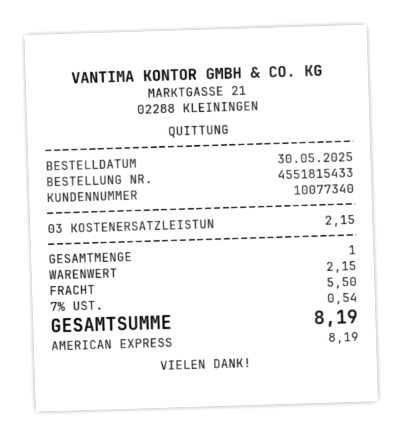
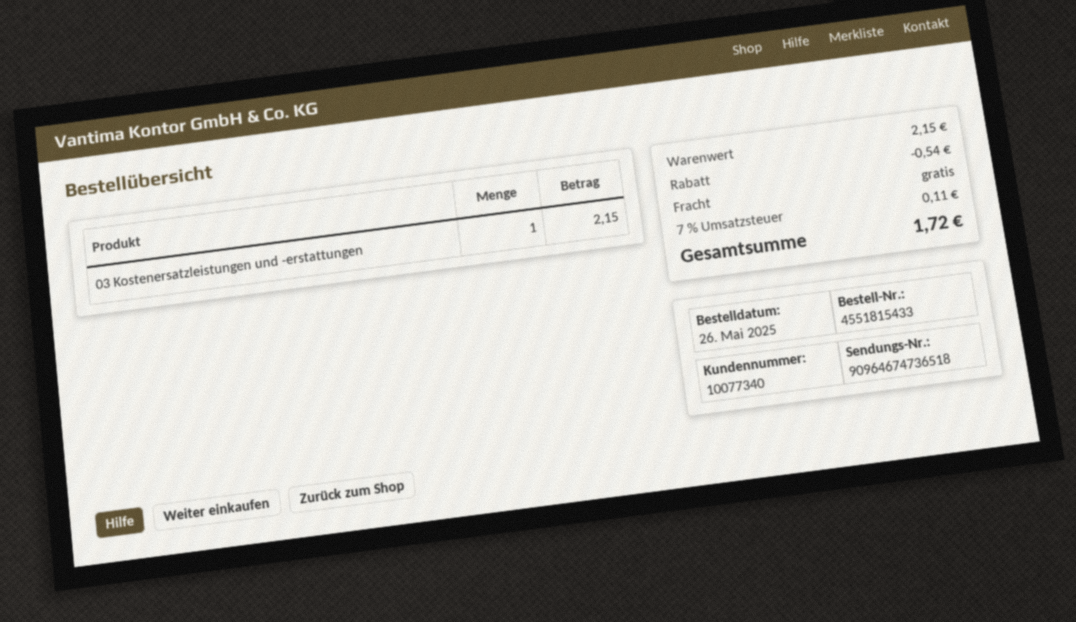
order date: 2025-05-30 -> 2025-05-26
discount: none -> 0.54
shipping: 5.50 -> 0.00
tax: 7% = 0.54 -> 7% = 0.11
total: 8.19 -> 1.72

